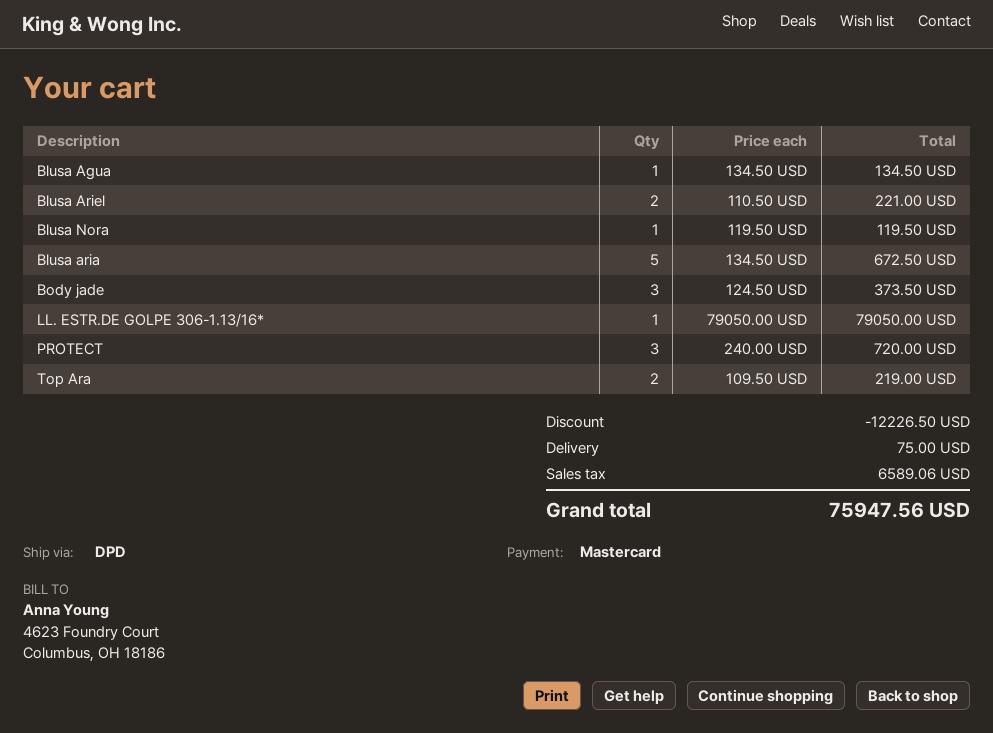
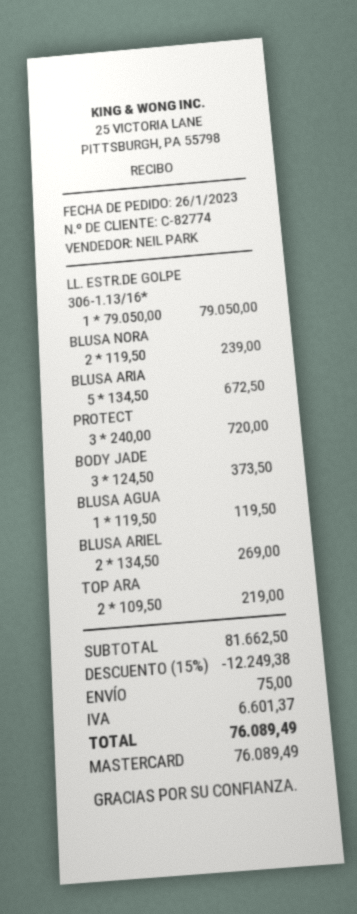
Blusa Agua: 1 x 134.50 = 134.50 -> 1 x 119.50 = 119.50
Blusa Ariel: 2 x 110.50 = 221.00 -> 2 x 134.50 = 269.00
Blusa Nora: 1 x 119.50 = 119.50 -> 2 x 119.50 = 239.00
discount: 12226.50 -> 12249.38
tax: 6589.06 -> 6601.37
total: 75947.56 -> 76089.49

